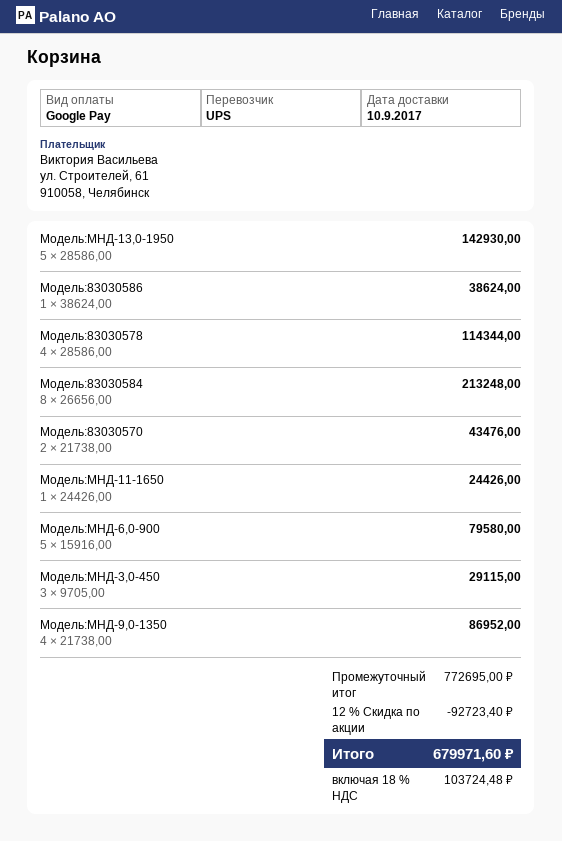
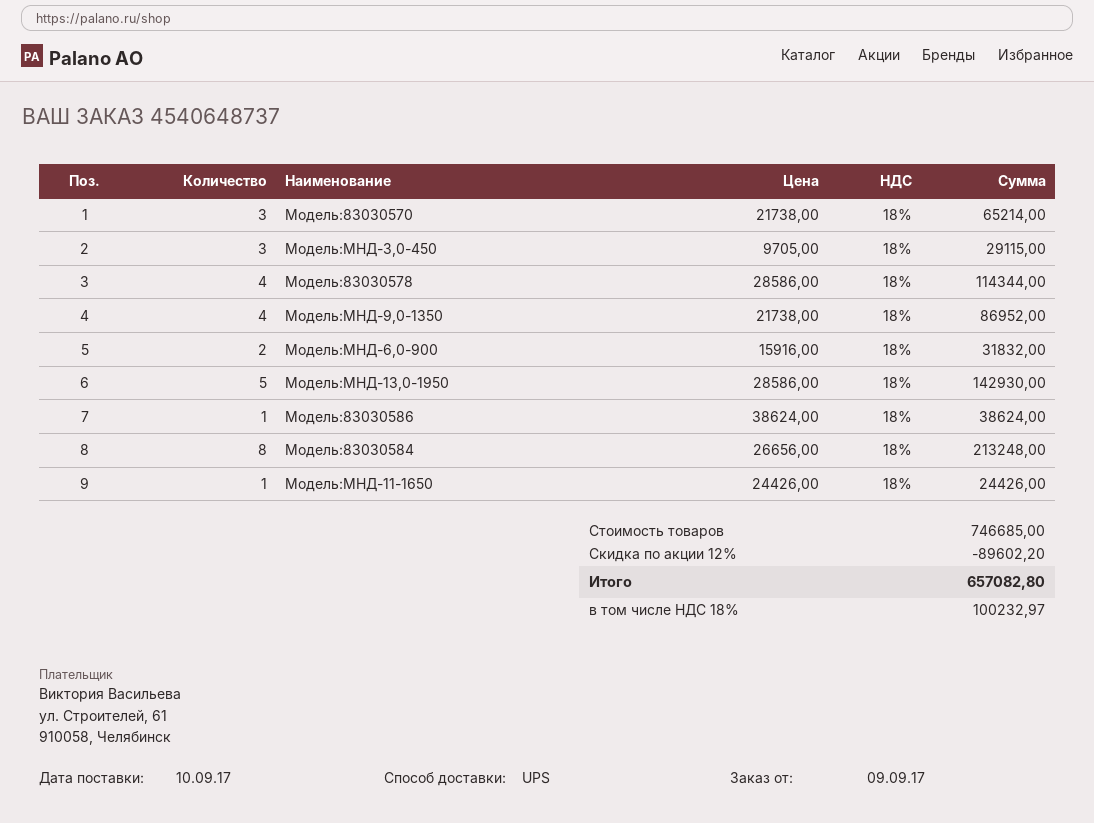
Модель:83030570: 2 x 21738.00 = 43476.00 -> 3 x 21738.00 = 65214.00
Модель:МНД-6,0-900: 5 x 15916.00 = 79580.00 -> 2 x 15916.00 = 31832.00
subtotal: 772695.00 -> 746685.00
discount: 12% = 92723.40 -> 12% = 89602.20
tax: 18% = 103724.48 -> 18% = 100232.97
total: 679971.60 -> 657082.80

